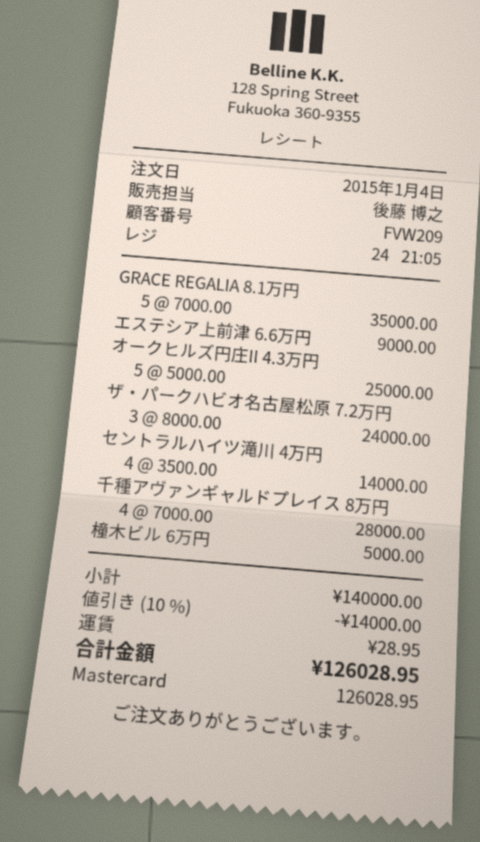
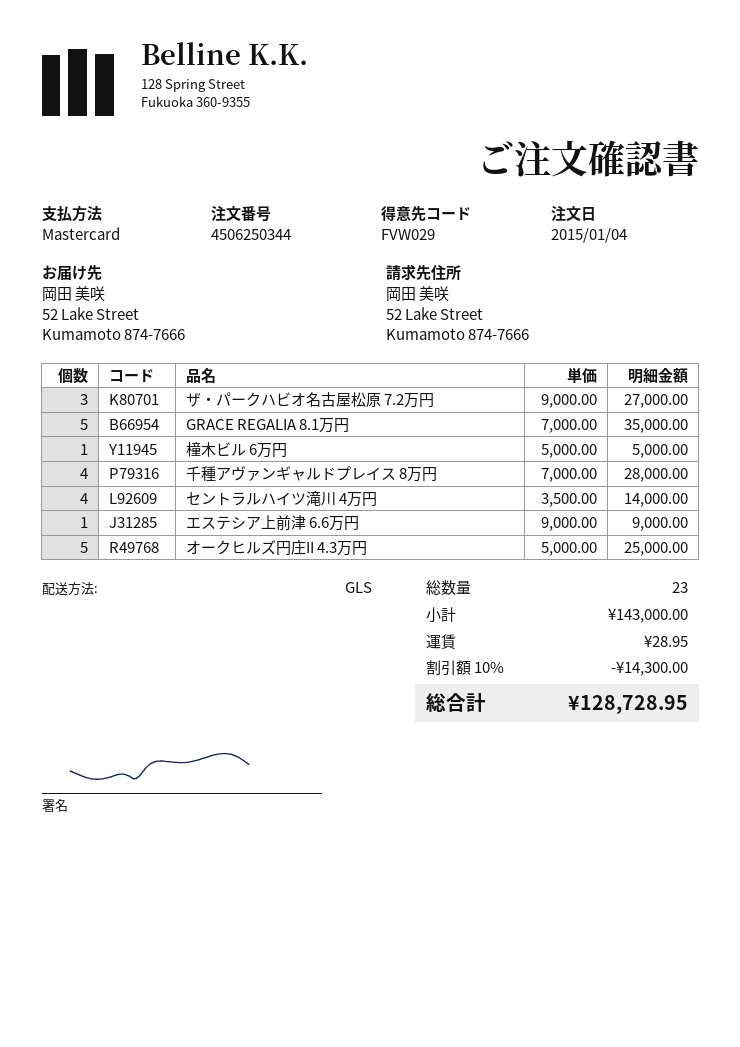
customer number: FVW209 -> FVW029
ザ・パークハビオ名古屋松原 7.2万円: 3 x 8000.00 = 24000.00 -> 3 x 9000.00 = 27000.00
subtotal: 140000.00 -> 143000.00
discount: 10% = 14000.00 -> 10% = 14300.00
total: 126028.95 -> 128728.95

